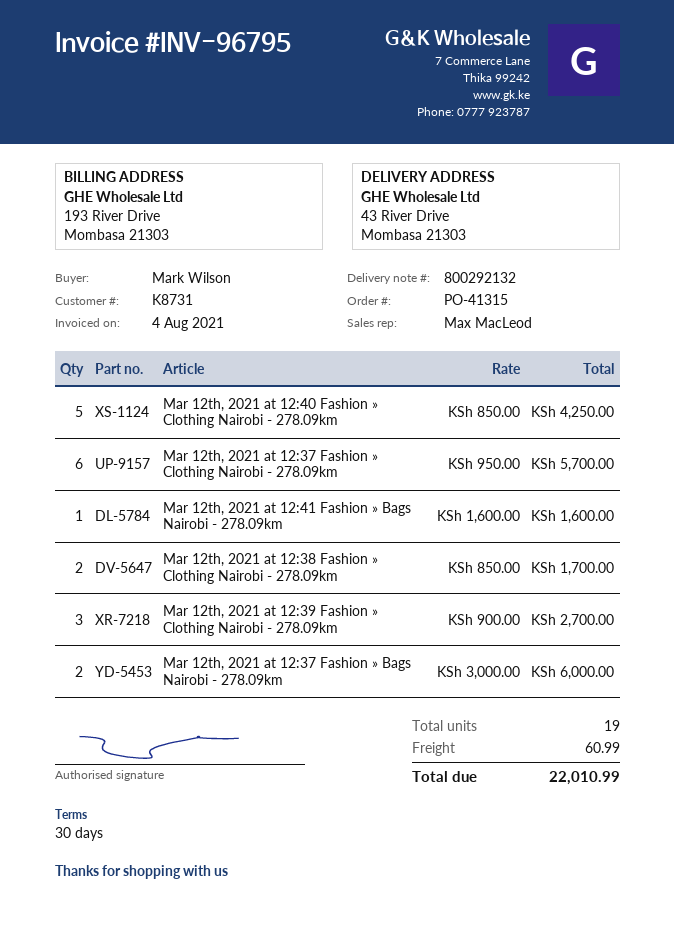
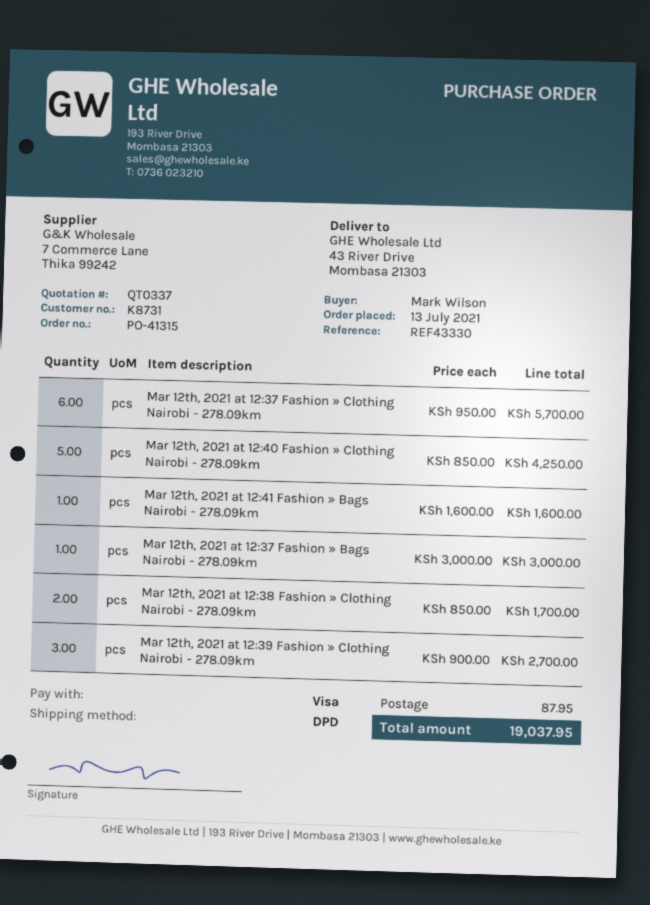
Mar 12th, 2021 at 12:37 Fashion » Bags Nairobi - 278.09km: 2 x 3000.00 = 6000.00 -> 1 x 3000.00 = 3000.00
shipping: 60.99 -> 87.95
total: 22010.99 -> 19037.95

